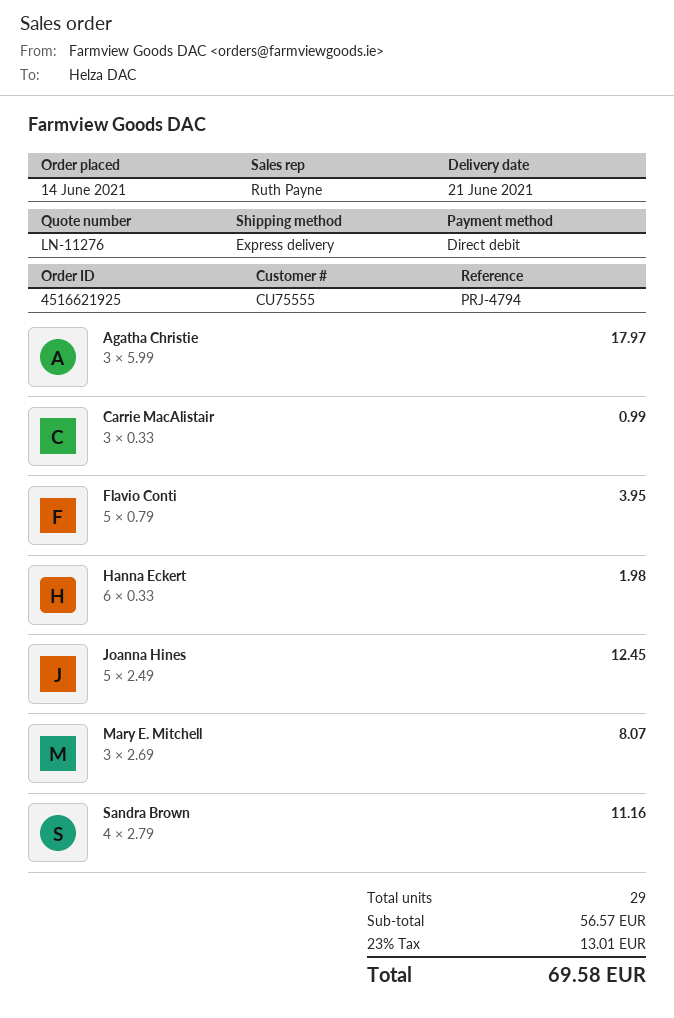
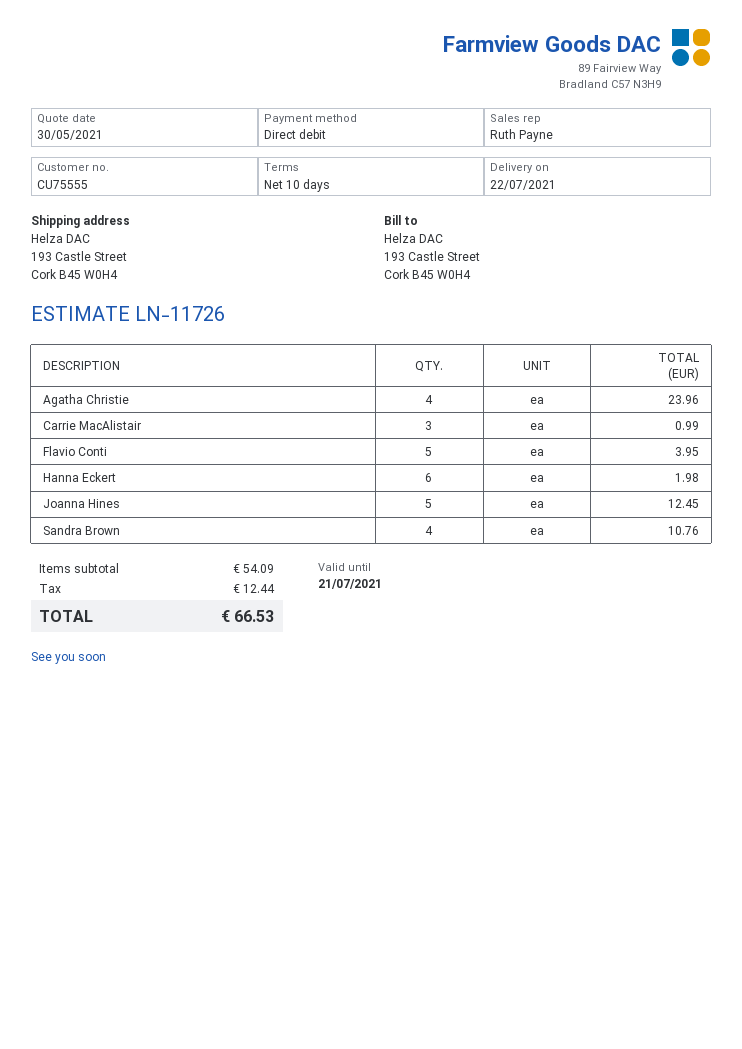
quote number: LN-11276 -> LN-11726
delivery date: 2021-06-21 -> 2021-07-22
Agatha Christie: 3 for 17.97 -> 4 for 23.96
Mary E. Mitchell: 3 for 8.07 -> none
Sandra Brown: 4 for 11.16 -> 4 for 10.76
subtotal: 56.57 -> 54.09
tax: 13.01 -> 12.44
total: 69.58 -> 66.53

